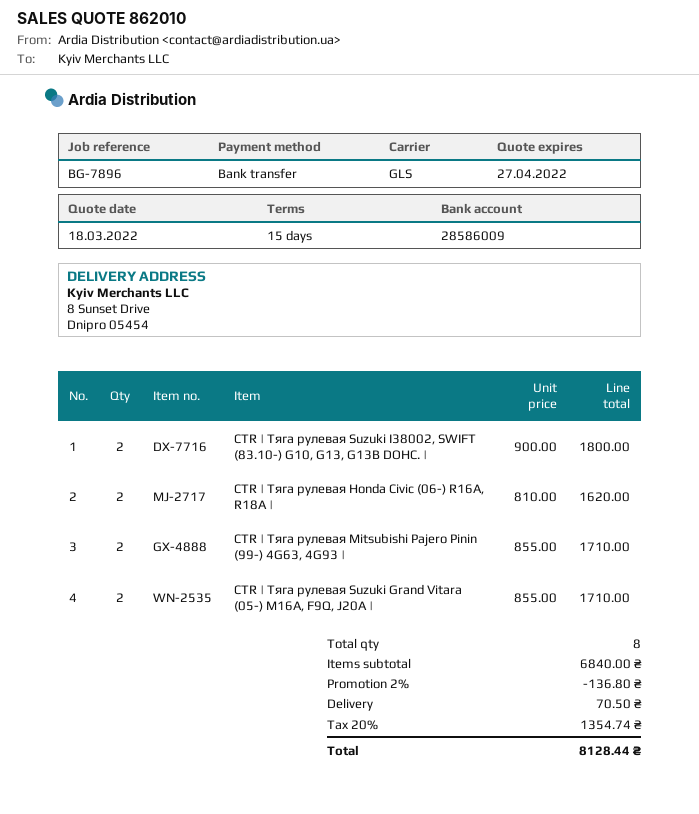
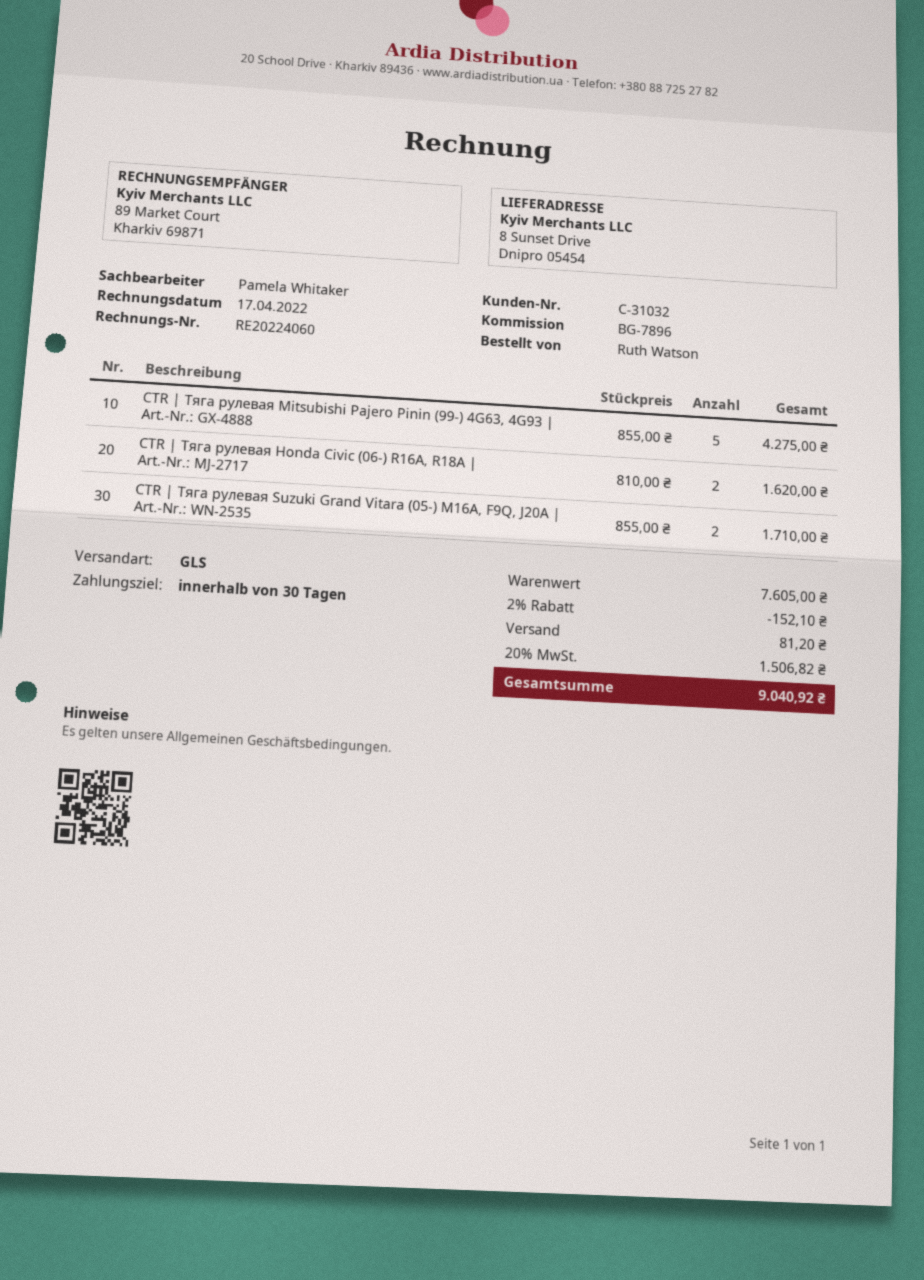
payment terms: 15 days -> 30 days
CTR | Тяга рулевая Suzuki I38002, SWIFT (83.10-) G10, G13, G13B DOHC. |: 2 x 900.00 = 1800.00 -> none
CTR | Тяга рулевая Mitsubishi Pajero Pinin (99-) 4G63, 4G93 |: 2 x 855.00 = 1710.00 -> 5 x 855.00 = 4275.00
subtotal: 6840.00 -> 7605.00
discount: 2% = 136.80 -> 2% = 152.10
shipping: 70.50 -> 81.20
tax: 20% = 1354.74 -> 20% = 1506.82
total: 8128.44 -> 9040.92

